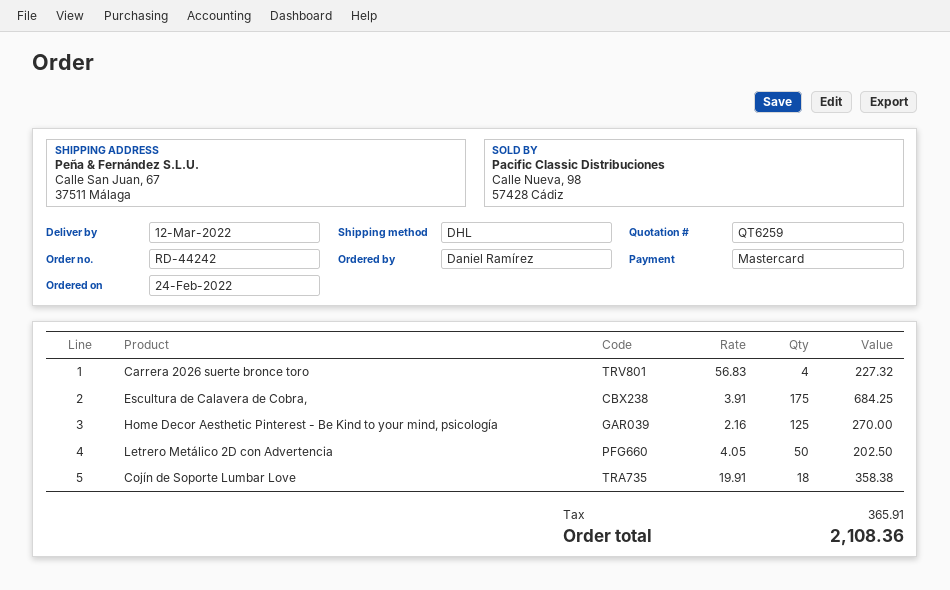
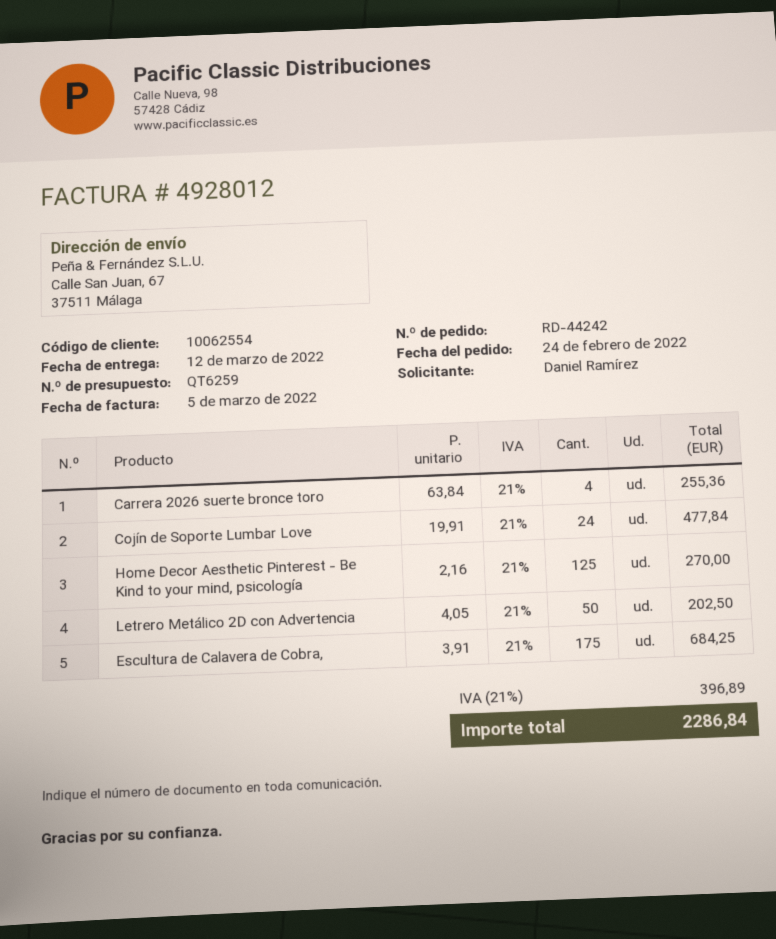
Carrera 2026 suerte bronce toro: 4 x 56.83 = 227.32 -> 4 x 63.84 = 255.36
Cojín de Soporte Lumbar Love: 18 x 19.91 = 358.38 -> 24 x 19.91 = 477.84
tax: 365.91 -> 396.89
total: 2108.36 -> 2286.84

